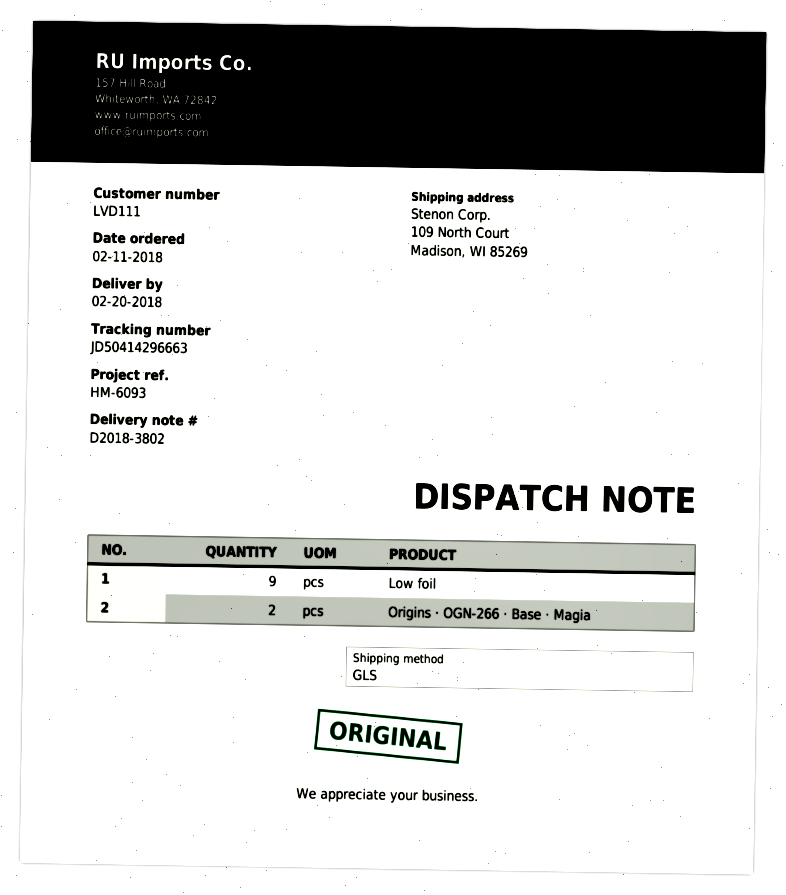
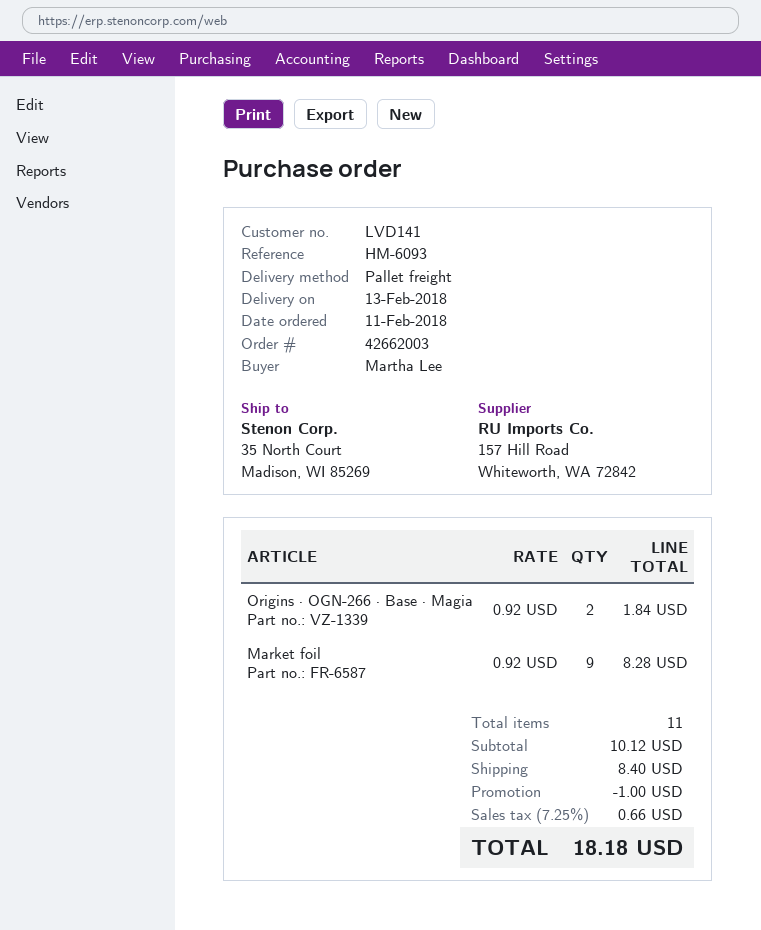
delivery date: 2018-02-20 -> 2018-02-13
customer number: LVD111 -> LVD141
shipping method: GLS -> pallet freight
ship to: 109 North Court, Madison, WI 85269 -> 35 North Court, Madison, WI 85269
Low foil: 9 -> none
Market foil: none -> 9

